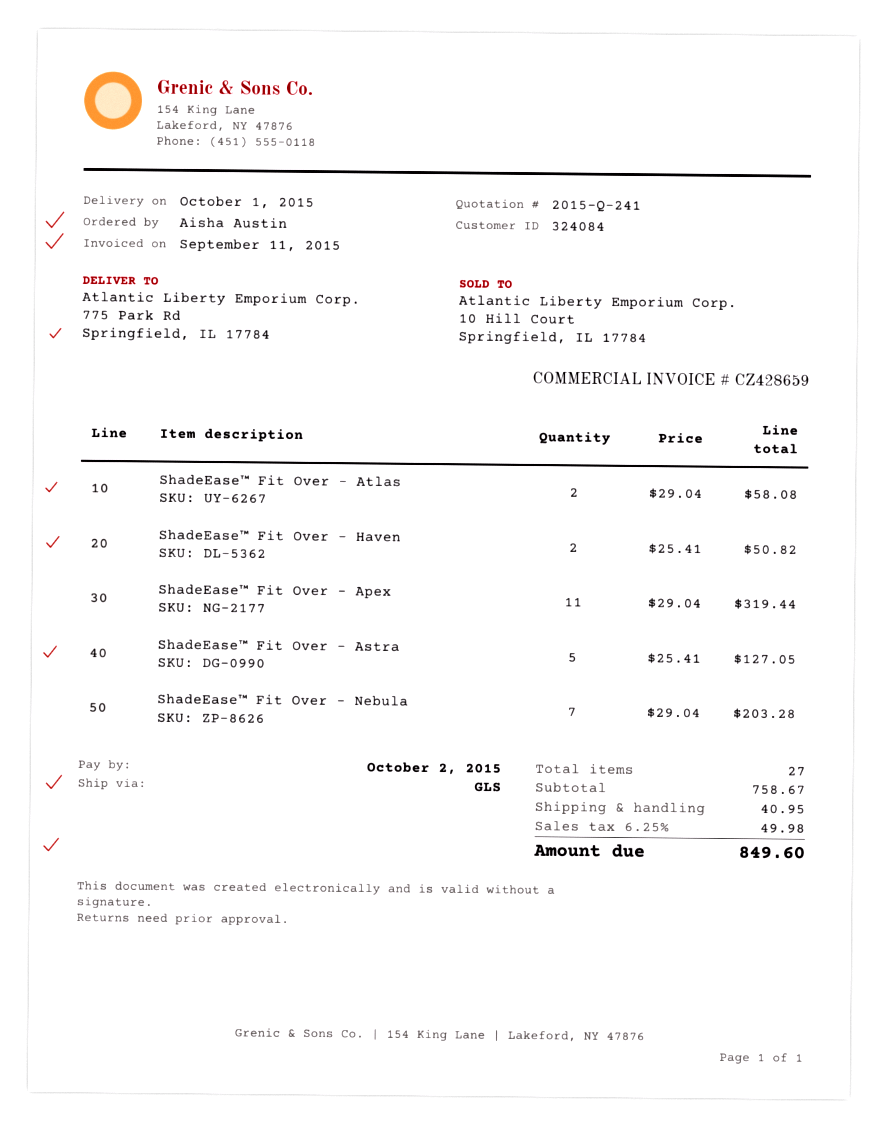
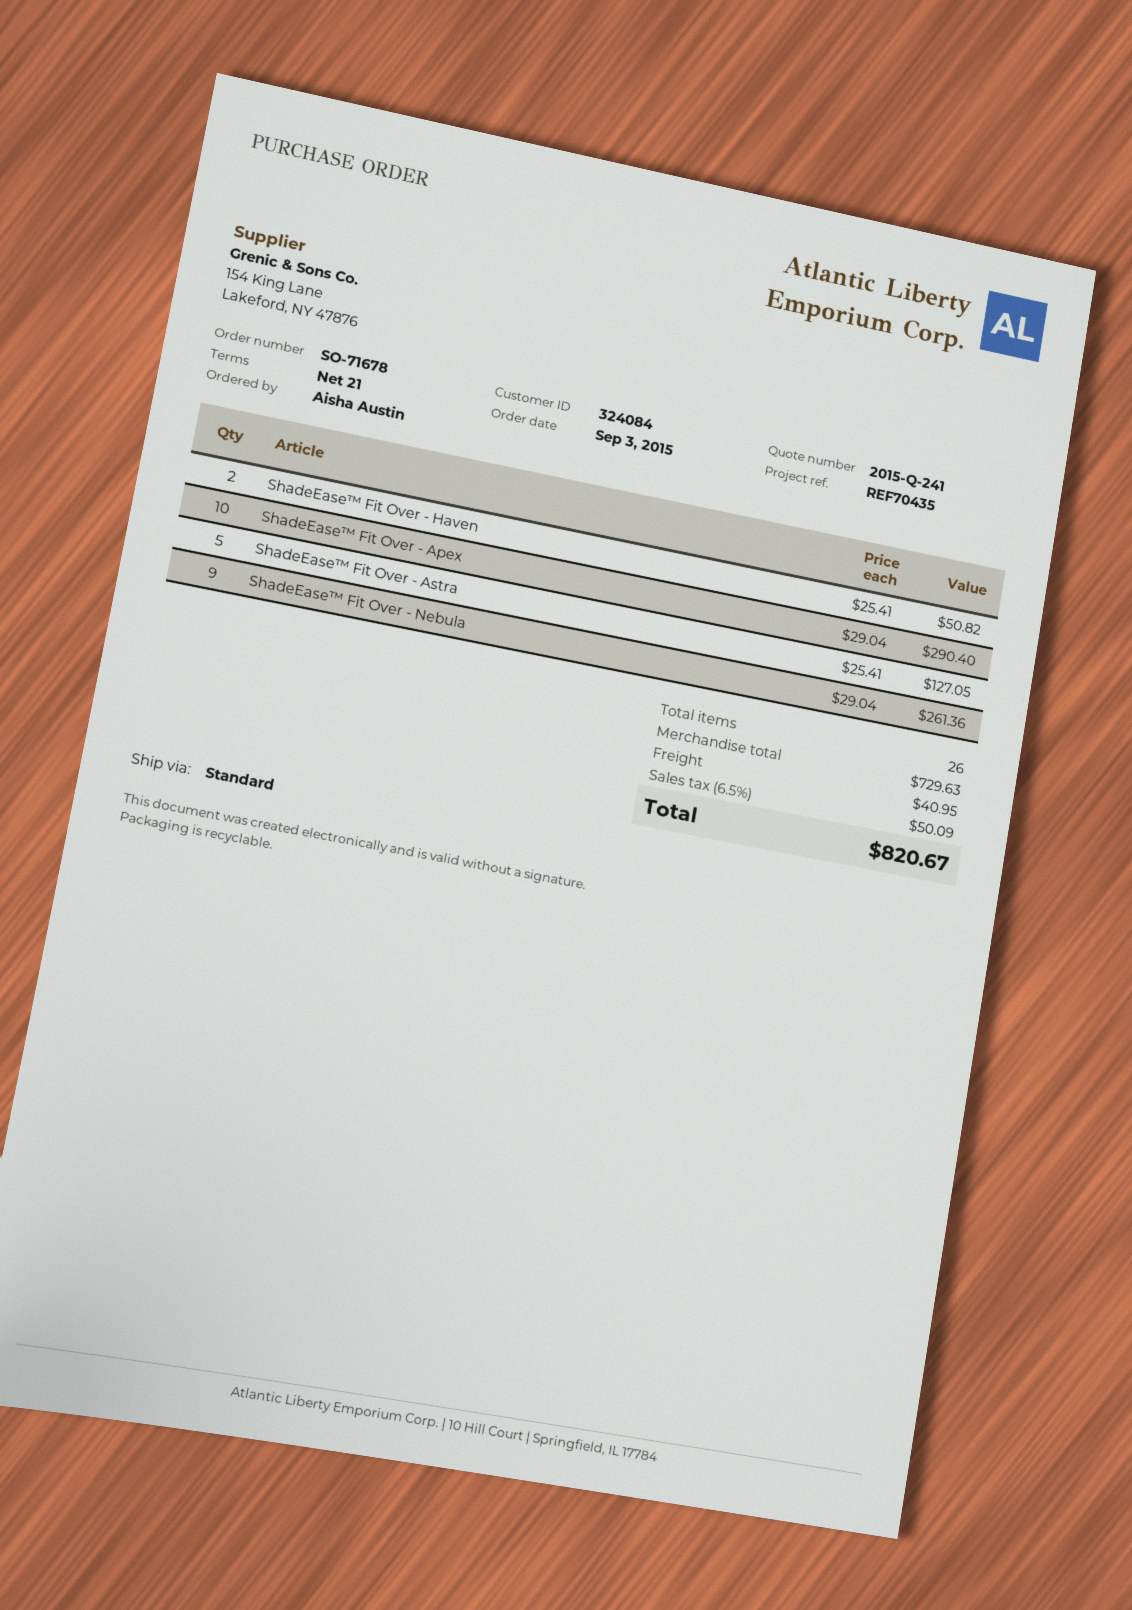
shipping method: GLS -> standard
ShadeEase™ Fit Over - Atlas: 2 x 29.04 = 58.08 -> none
ShadeEase™ Fit Over - Apex: 11 x 29.04 = 319.44 -> 10 x 29.04 = 290.40
ShadeEase™ Fit Over - Nebula: 7 x 29.04 = 203.28 -> 9 x 29.04 = 261.36
total quantity: 27 -> 26
subtotal: 758.67 -> 729.63
tax: 6.25% = 49.98 -> 6.5% = 50.09
total: 849.60 -> 820.67

